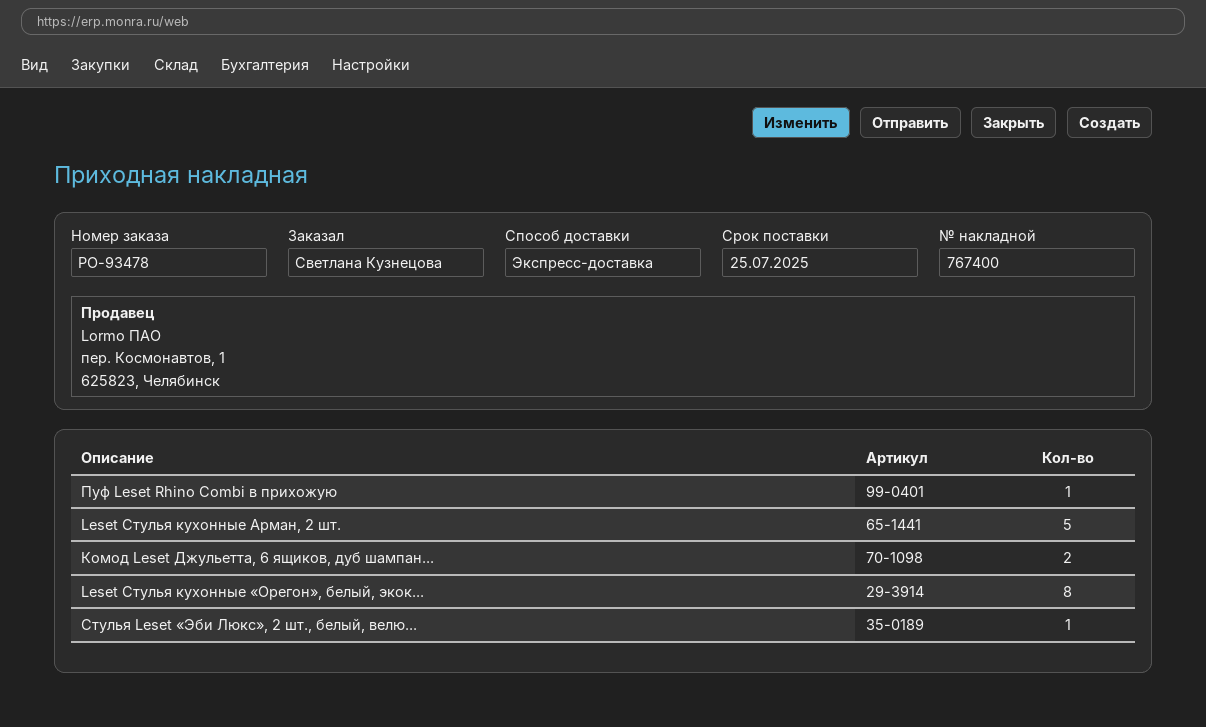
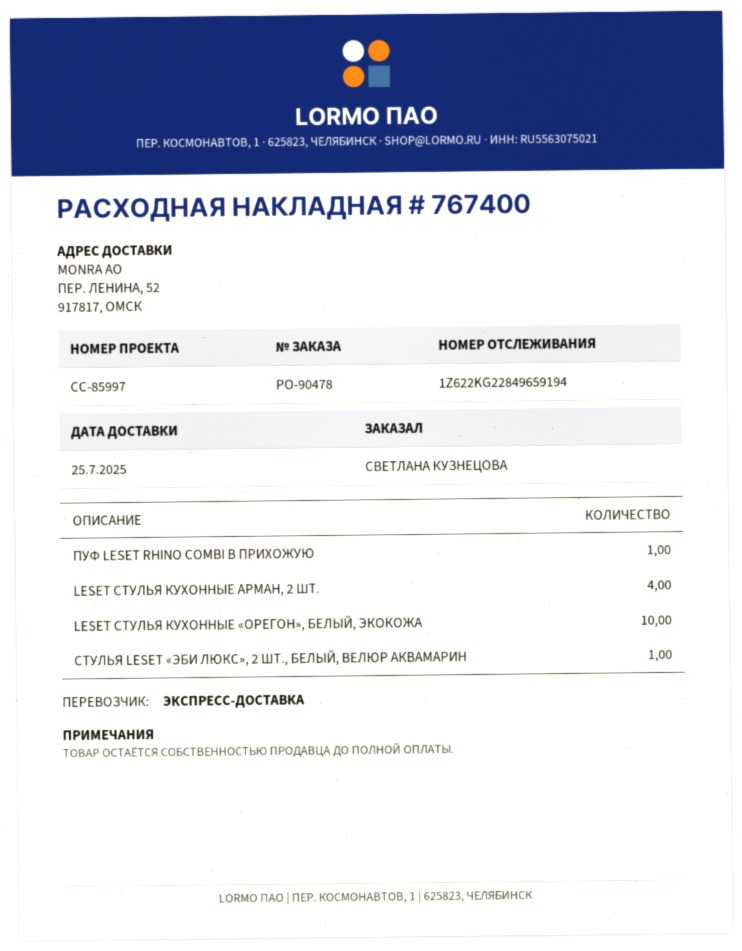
order number: PO-93478 -> PO-90478
Leset Стулья кухонные Арман, 2 шт.: 5 -> 4
Комод Leset Джульетта, 6 ящиков, дуб шампан...: 2 -> none
Leset Стулья кухонные «Орегон», белый, экок...: 8 -> 10

